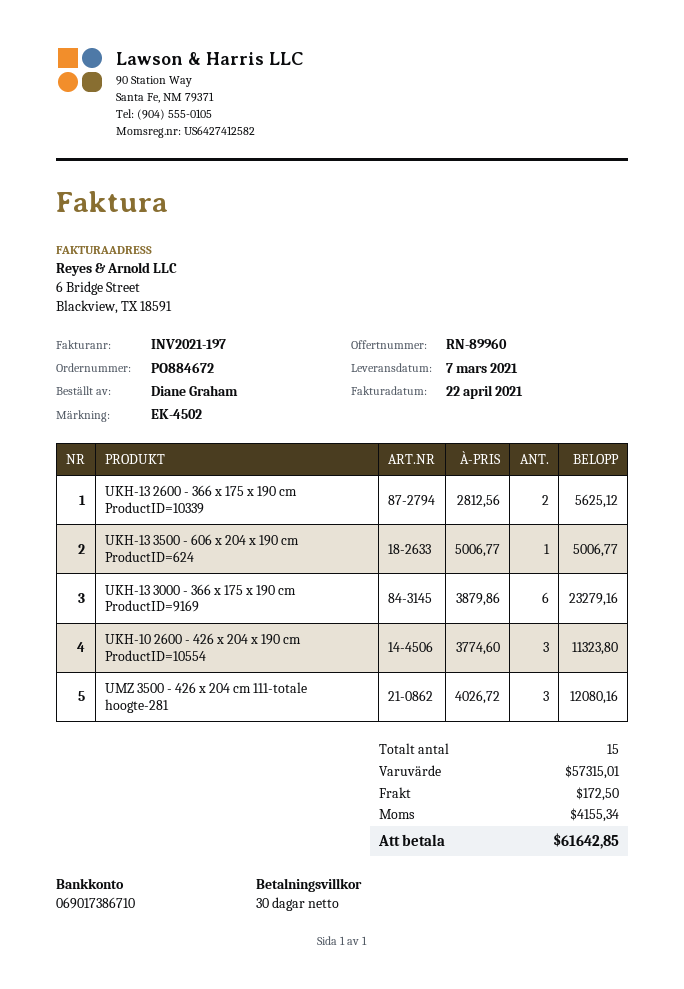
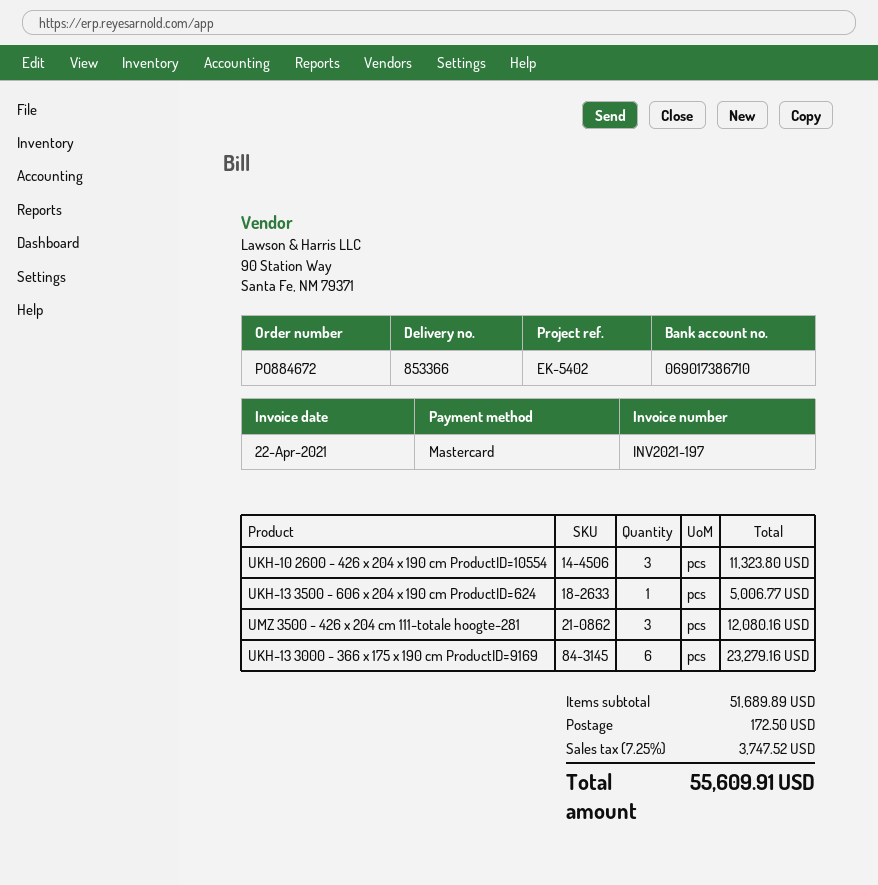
reference: EK-4502 -> EK-5402
UKH-13 2600 - 366 x 175 x 190 cm ProductID=10339: 2 for 5625.12 -> none
subtotal: 57315.01 -> 51689.89
tax: 4155.34 -> 3747.52
total: 61642.85 -> 55609.91

